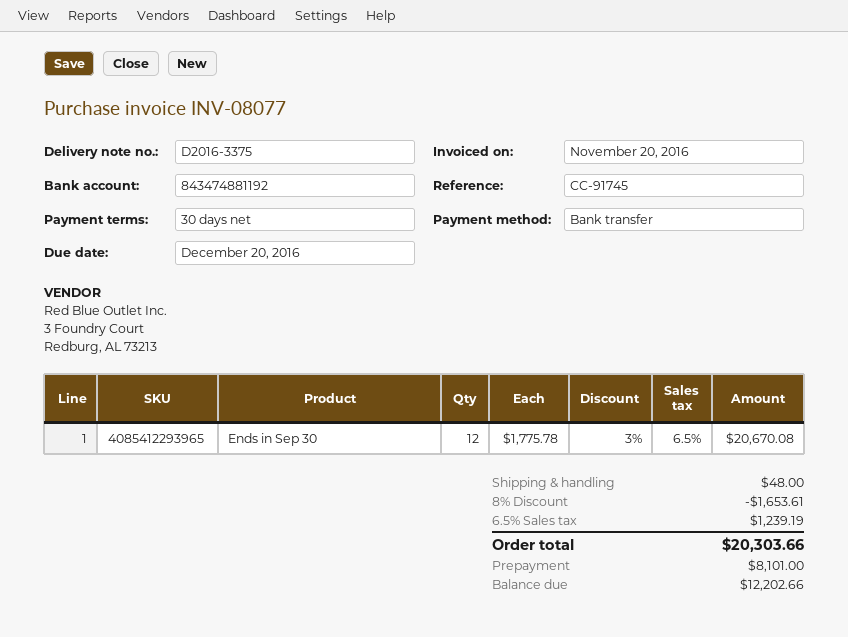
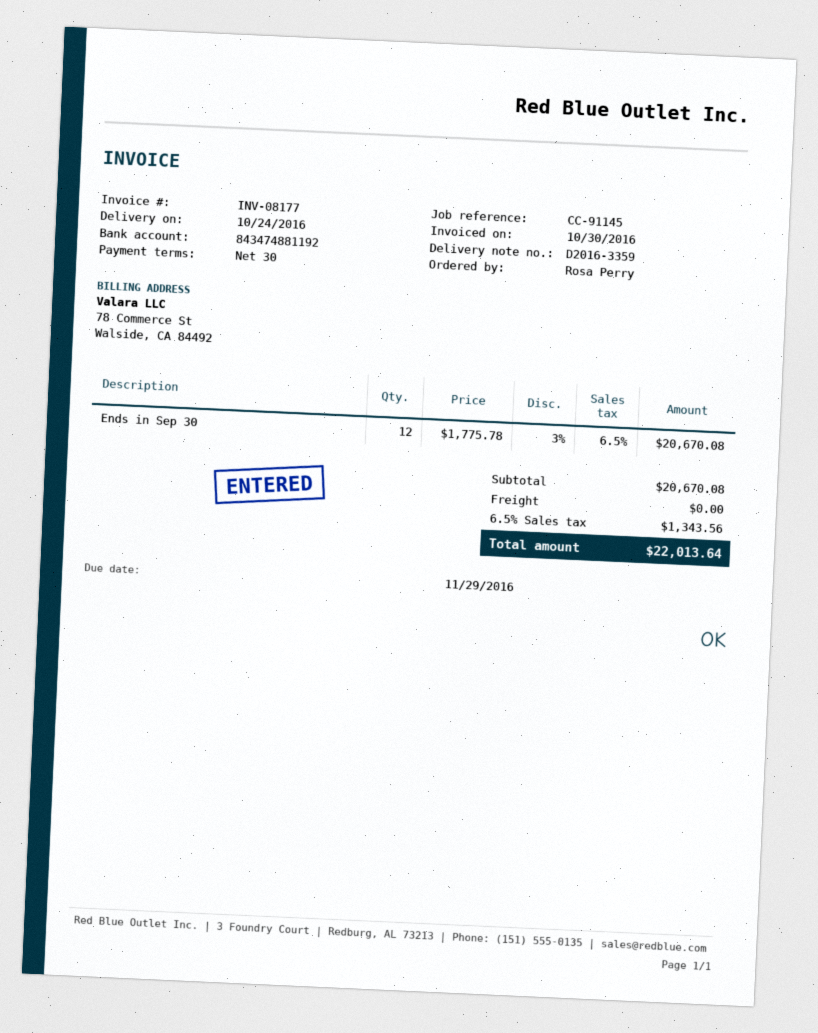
delivery note number: D2016-3375 -> D2016-3359
invoice number: INV-08077 -> INV-08177
invoice date: 2016-11-20 -> 2016-10-30
due date: 2016-12-20 -> 2016-11-29
reference: CC-91745 -> CC-91145
discount: 8% = 1653.61 -> none
shipping: 48.00 -> 0.00
tax: 6.5% = 1239.19 -> 6.5% = 1343.56
total: 20303.66 -> 22013.64

